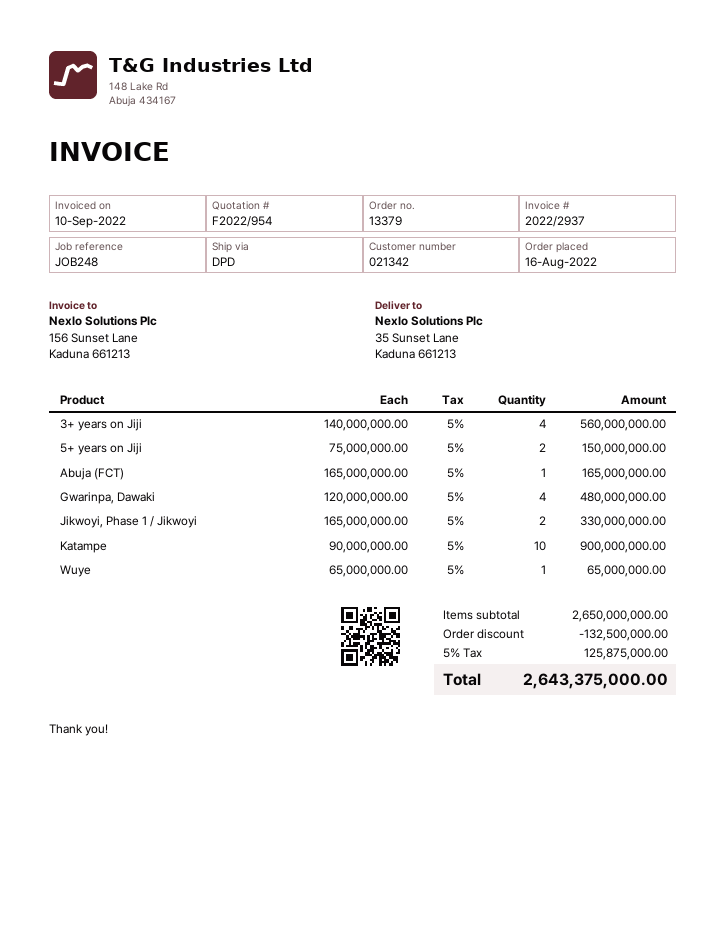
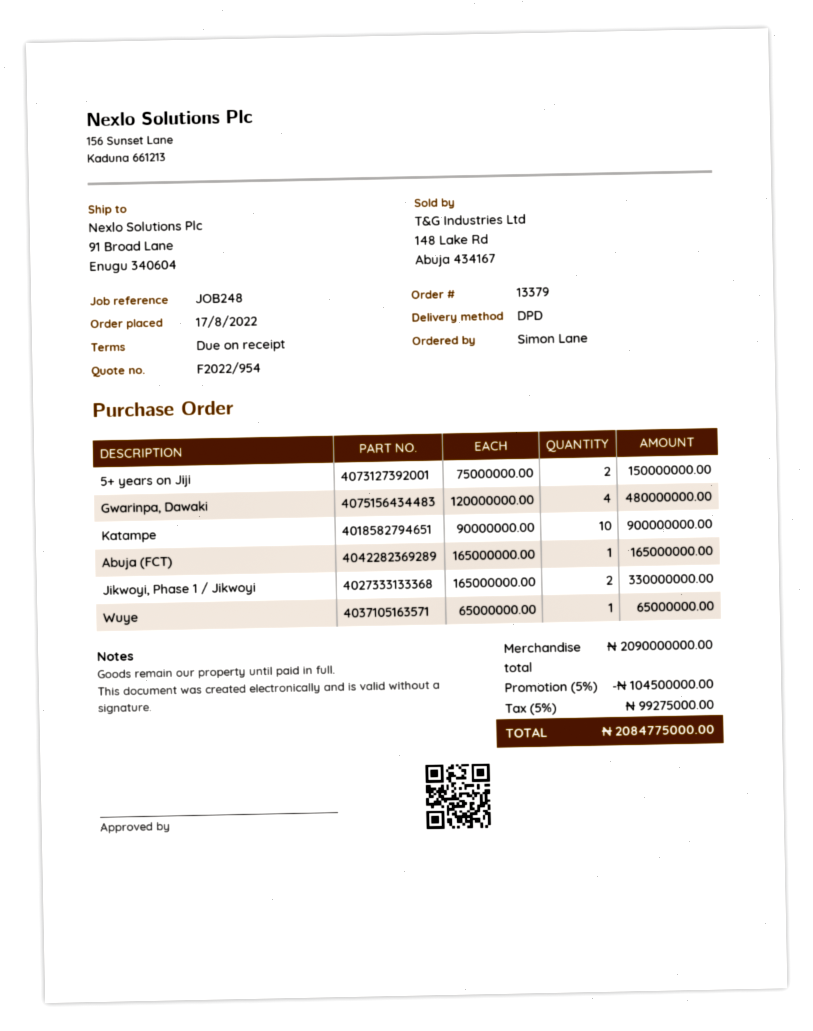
order date: 2022-08-16 -> 2022-08-17
ship to: 35 Sunset Lane, Kaduna 661213 -> 91 Broad Lane, Enugu 340604
3+ years on Jiji: 4 x 140000000.00 = 560000000.00 -> none
subtotal: 2650000000.00 -> 2090000000.00
discount: 132500000.00 -> 104500000.00
tax: 5% = 125875000.00 -> 5% = 99275000.00
total: 2643375000.00 -> 2084775000.00

